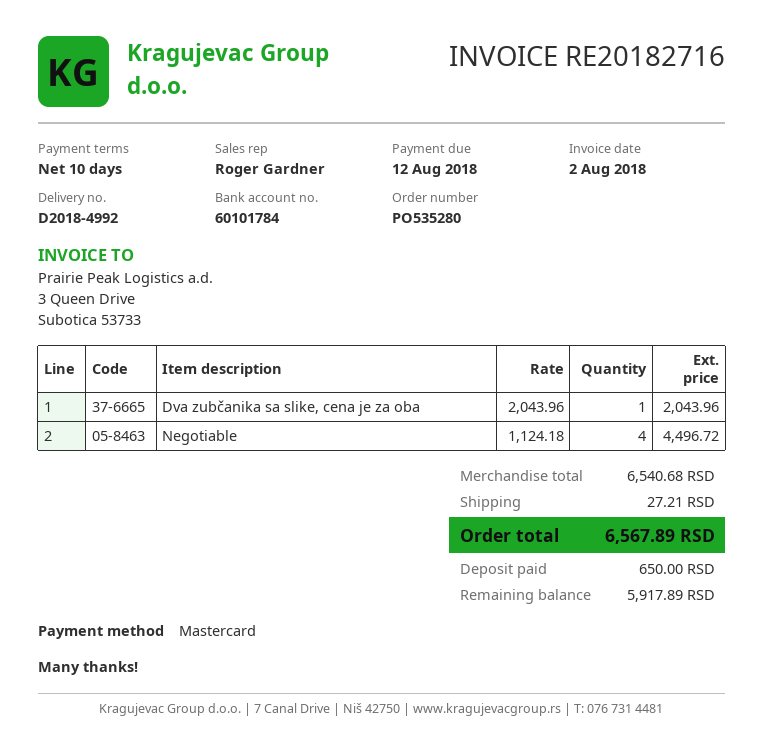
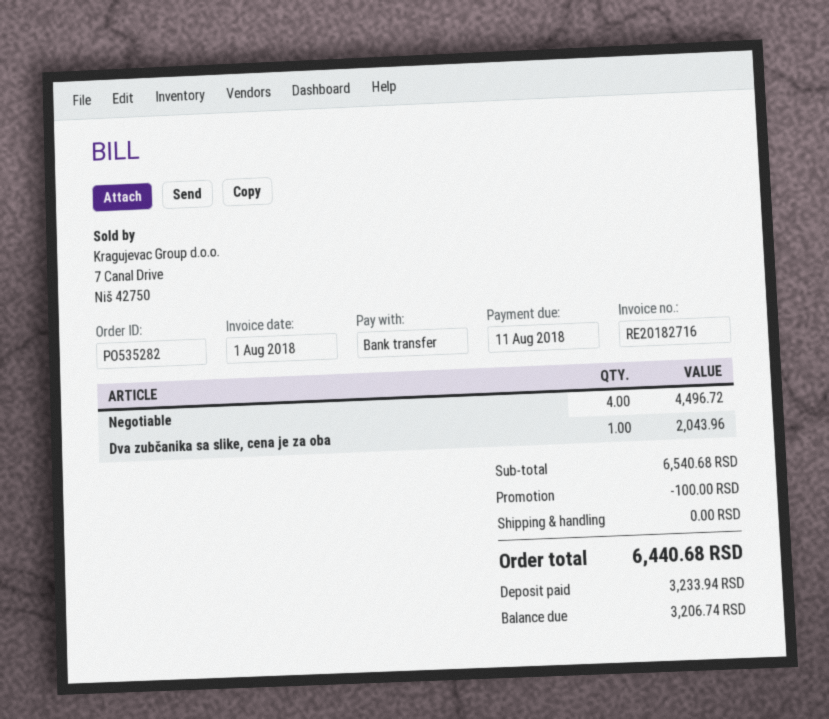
order number: PO535280 -> PO535282
invoice date: 2018-08-02 -> 2018-08-01
due date: 2018-08-12 -> 2018-08-11
payment method: Mastercard -> bank transfer
discount: none -> 100.00
shipping: 27.21 -> 0.00
total: 6567.89 -> 6440.68
deposit: 650.00 -> 3233.94
balance: 5917.89 -> 3206.74

